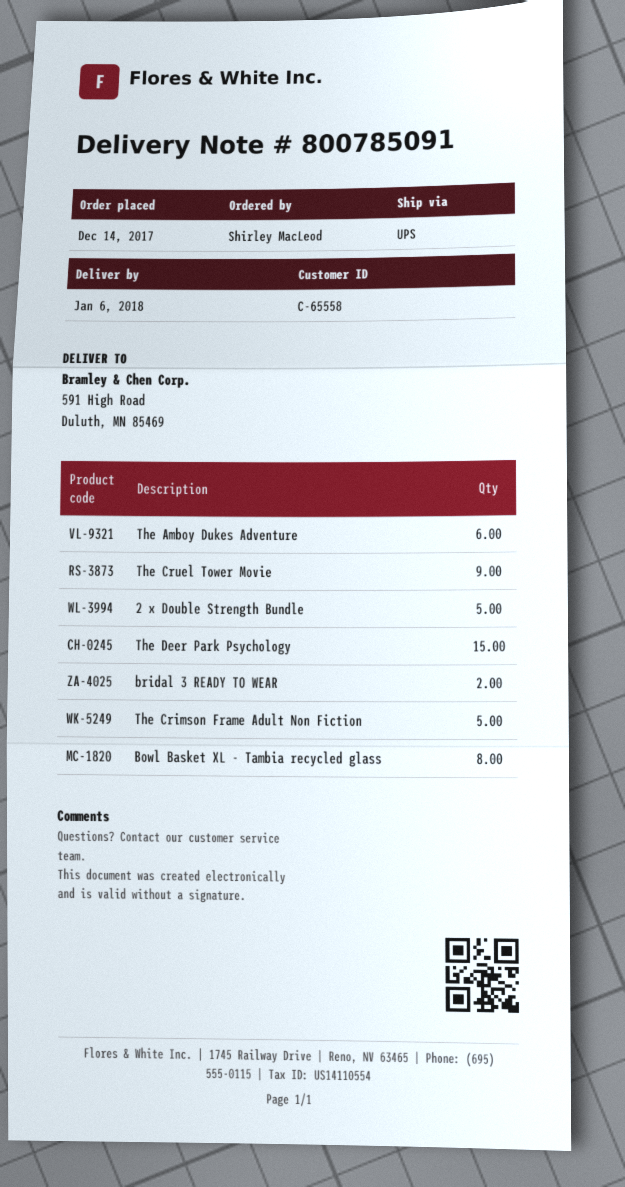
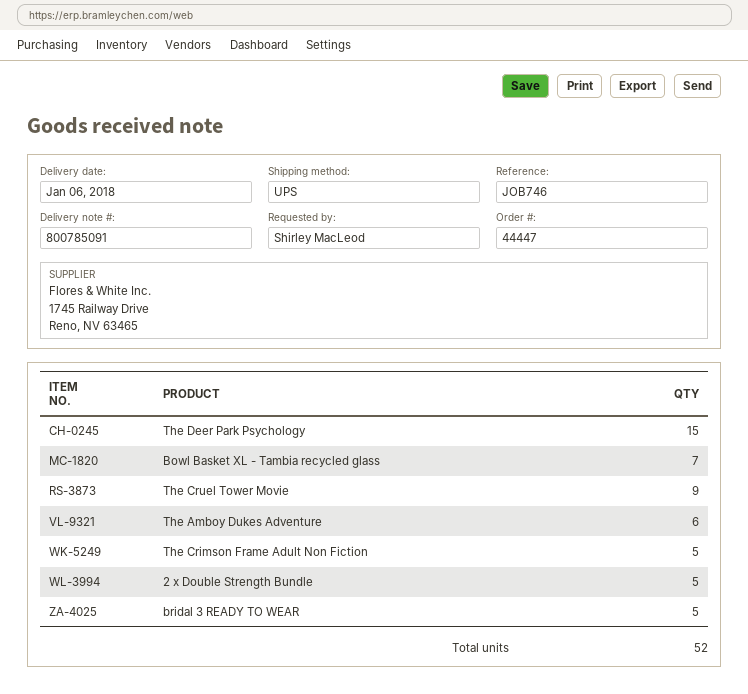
bridal 3 READY TO WEAR: 2 -> 5
Bowl Basket XL - Tambia recycled glass: 8 -> 7

